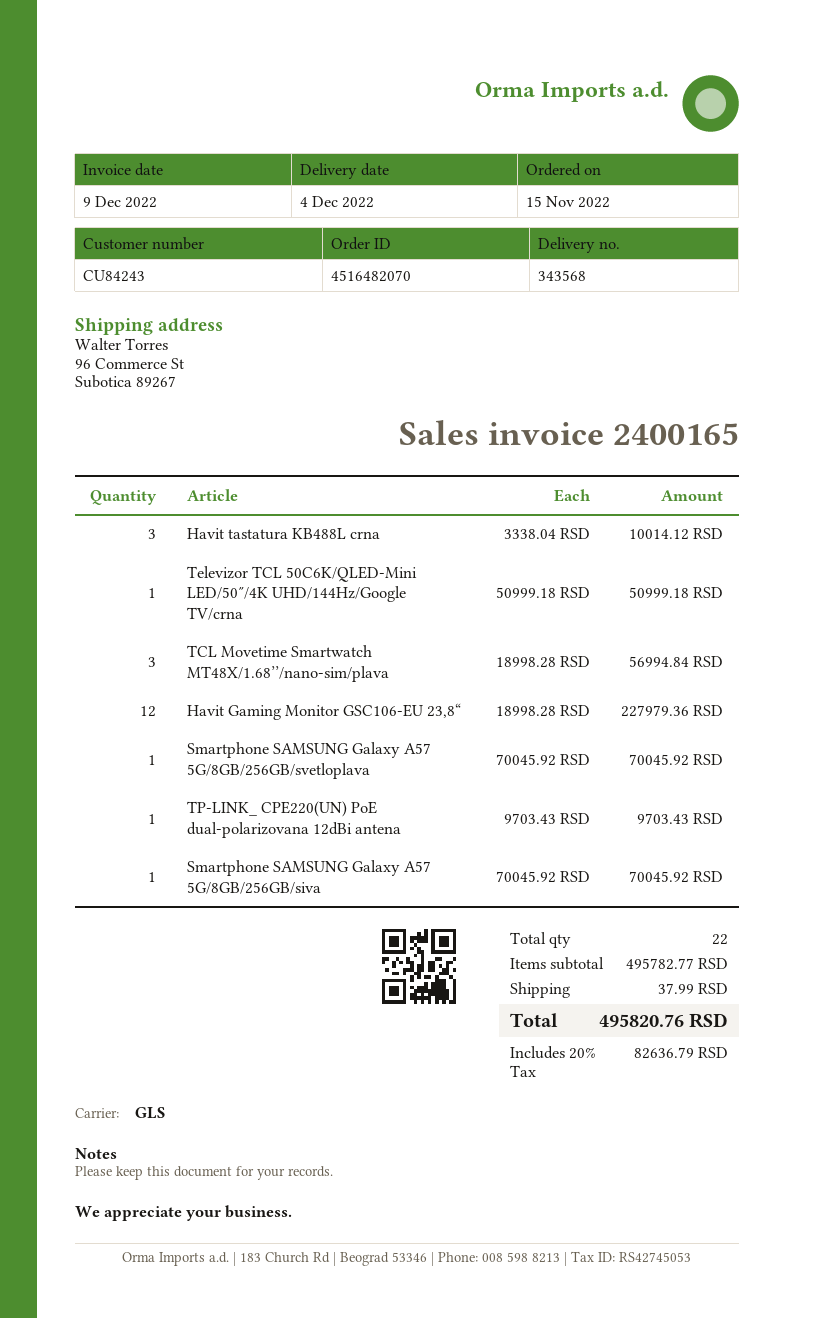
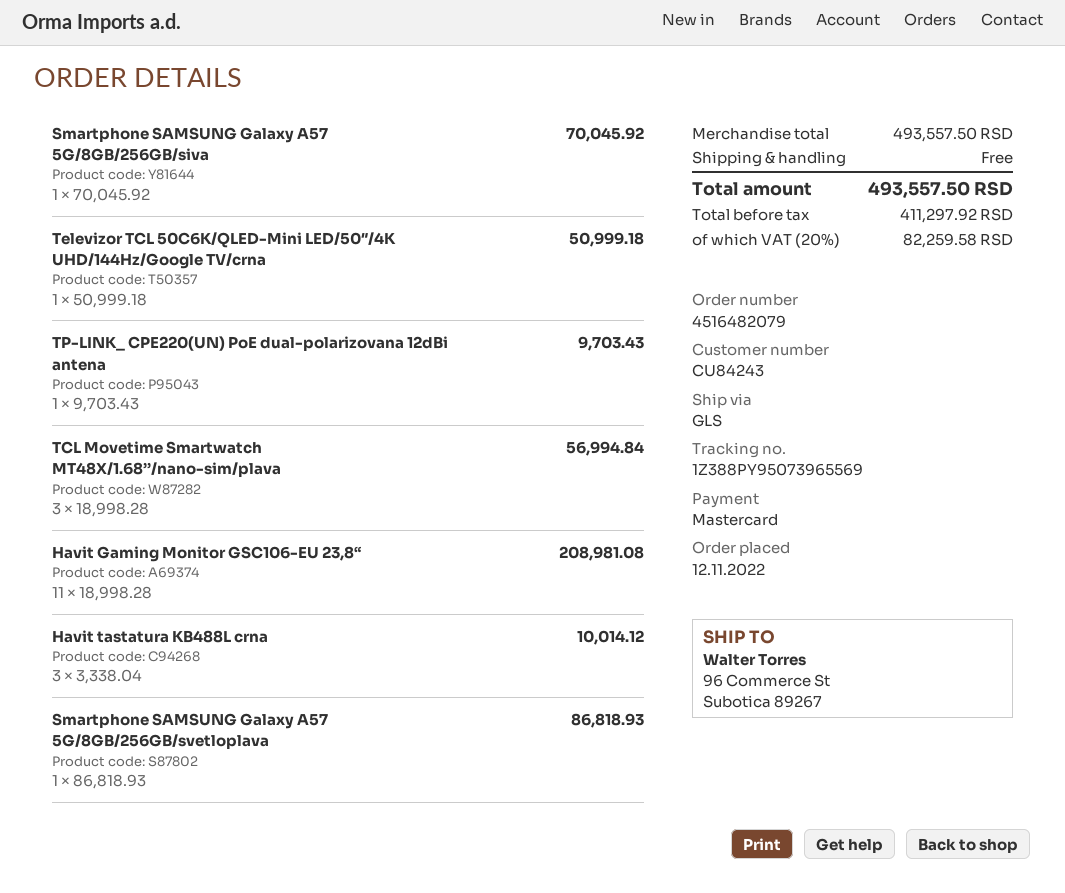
order number: 4516482070 -> 4516482079
order date: 2022-11-15 -> 2022-11-12
Havit Gaming Monitor GSC106-EU 23,8“: 12 x 18998.28 = 227979.36 -> 11 x 18998.28 = 208981.08
Smartphone SAMSUNG Galaxy A57 5G/8GB/256GB/svetloplava: 1 x 70045.92 = 70045.92 -> 1 x 86818.93 = 86818.93
subtotal: 495782.77 -> 493557.50
shipping: 37.99 -> 0.00
tax: 20% = 82636.79 -> 20% = 82259.58
total: 495820.76 -> 493557.50

